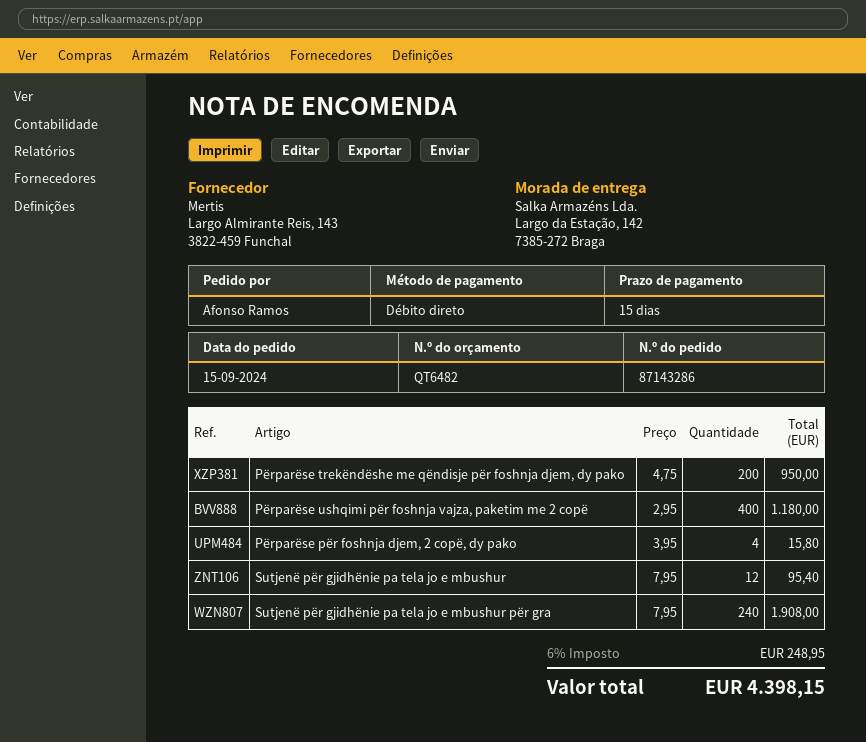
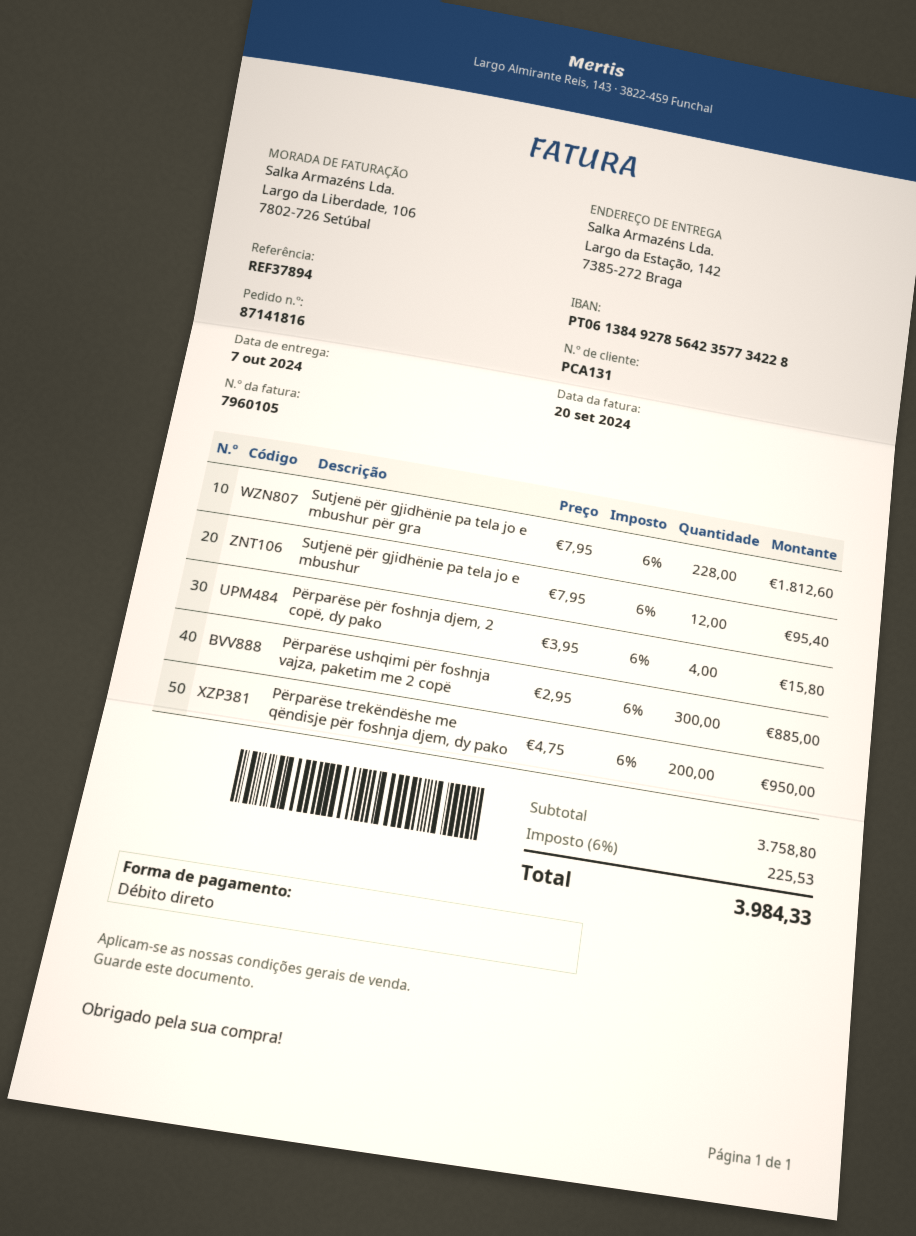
order number: 87143286 -> 87141816
Përparëse ushqimi për foshnja vajza, paketim me 2 copë: 400 x 2.95 = 1180.00 -> 300 x 2.95 = 885.00
Sutjenë për gjidhënie pa tela jo e mbushur për gra: 240 x 7.95 = 1908.00 -> 228 x 7.95 = 1812.60
tax: 6% = 248.95 -> 6% = 225.53
total: 4398.15 -> 3984.33

